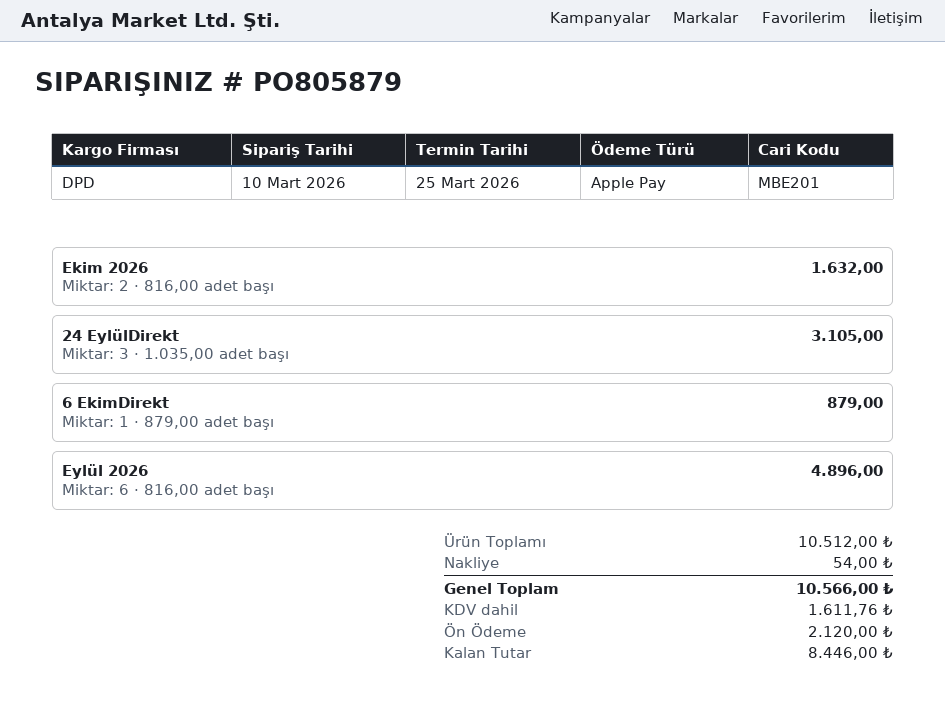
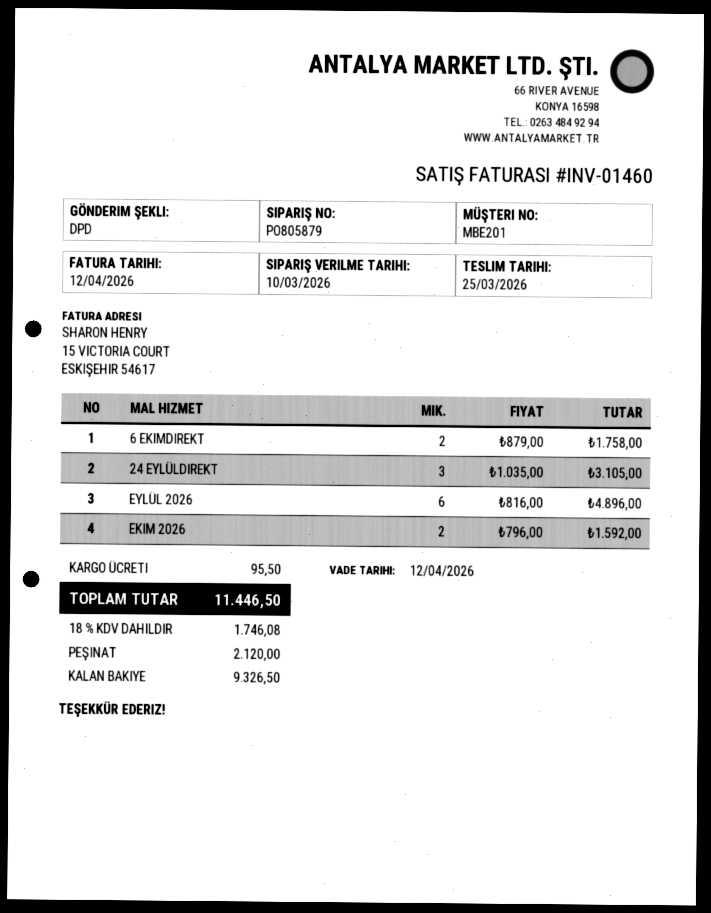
Ekim 2026: 2 x 816.00 = 1632.00 -> 2 x 796.00 = 1592.00
6 EkimDirekt: 1 x 879.00 = 879.00 -> 2 x 879.00 = 1758.00
shipping: 54.00 -> 95.50
tax: 1611.76 -> 1746.08
total: 10566.00 -> 11446.50
balance: 8446.00 -> 9326.50

